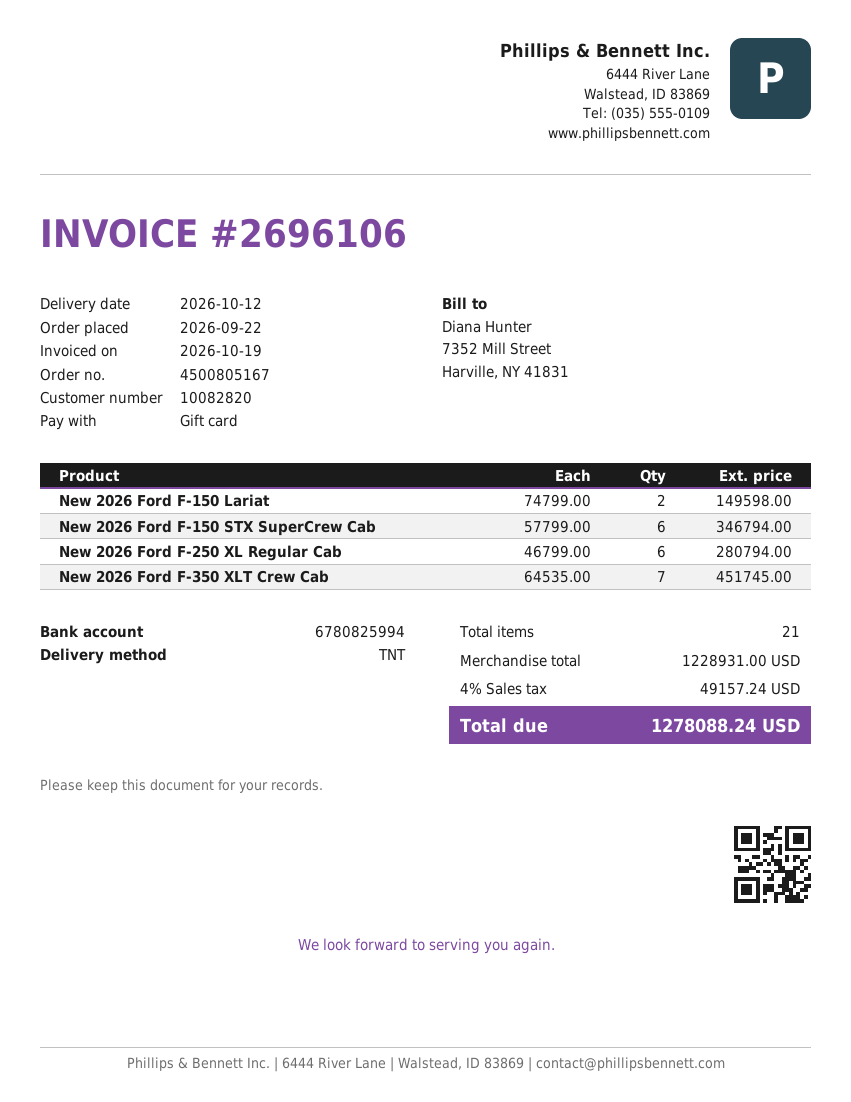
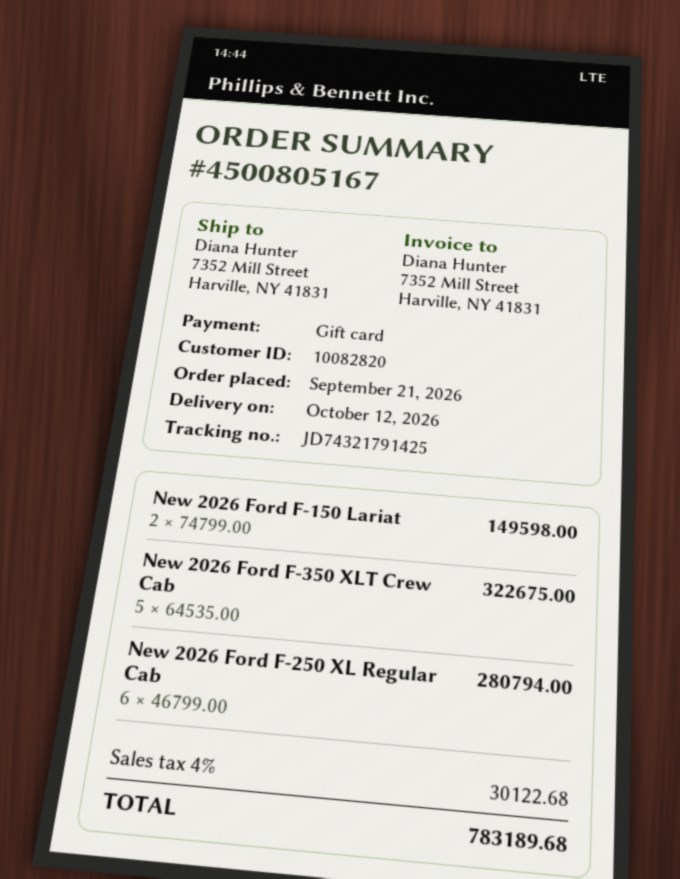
order date: 2026-09-22 -> 2026-09-21
New 2026 Ford F-150 STX SuperCrew Cab: 6 x 57799.00 = 346794.00 -> none
New 2026 Ford F-350 XLT Crew Cab: 7 x 64535.00 = 451745.00 -> 5 x 64535.00 = 322675.00
tax: 4% = 49157.24 -> 4% = 30122.68
total: 1278088.24 -> 783189.68

